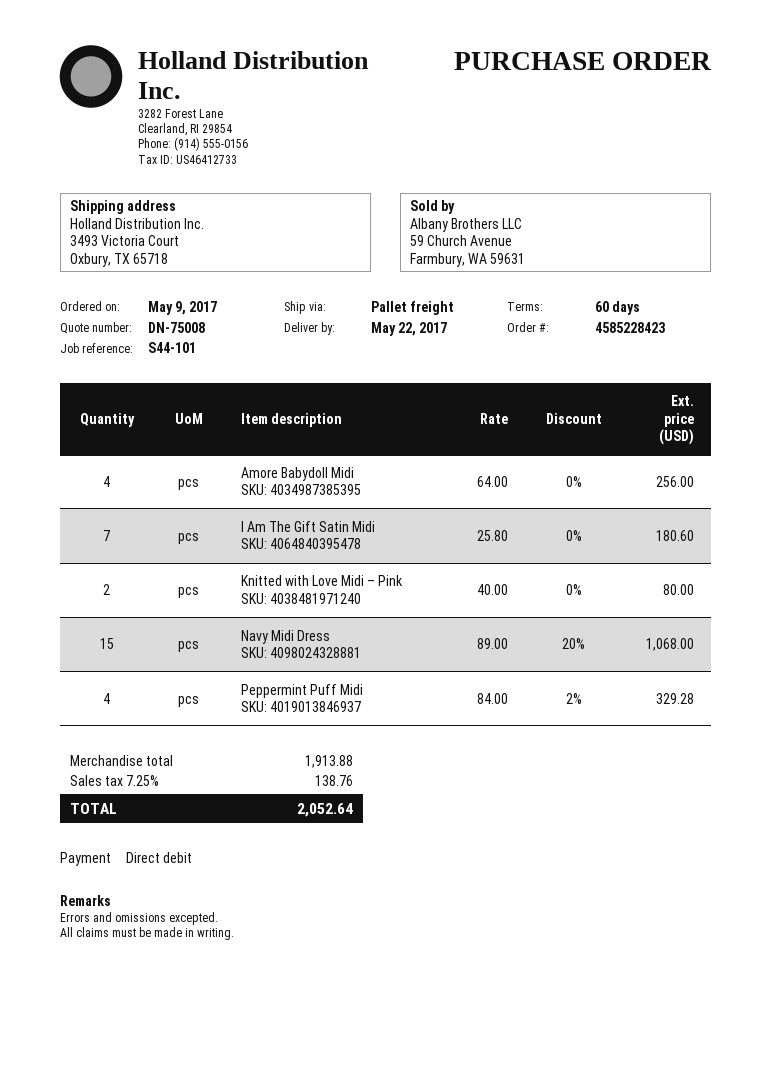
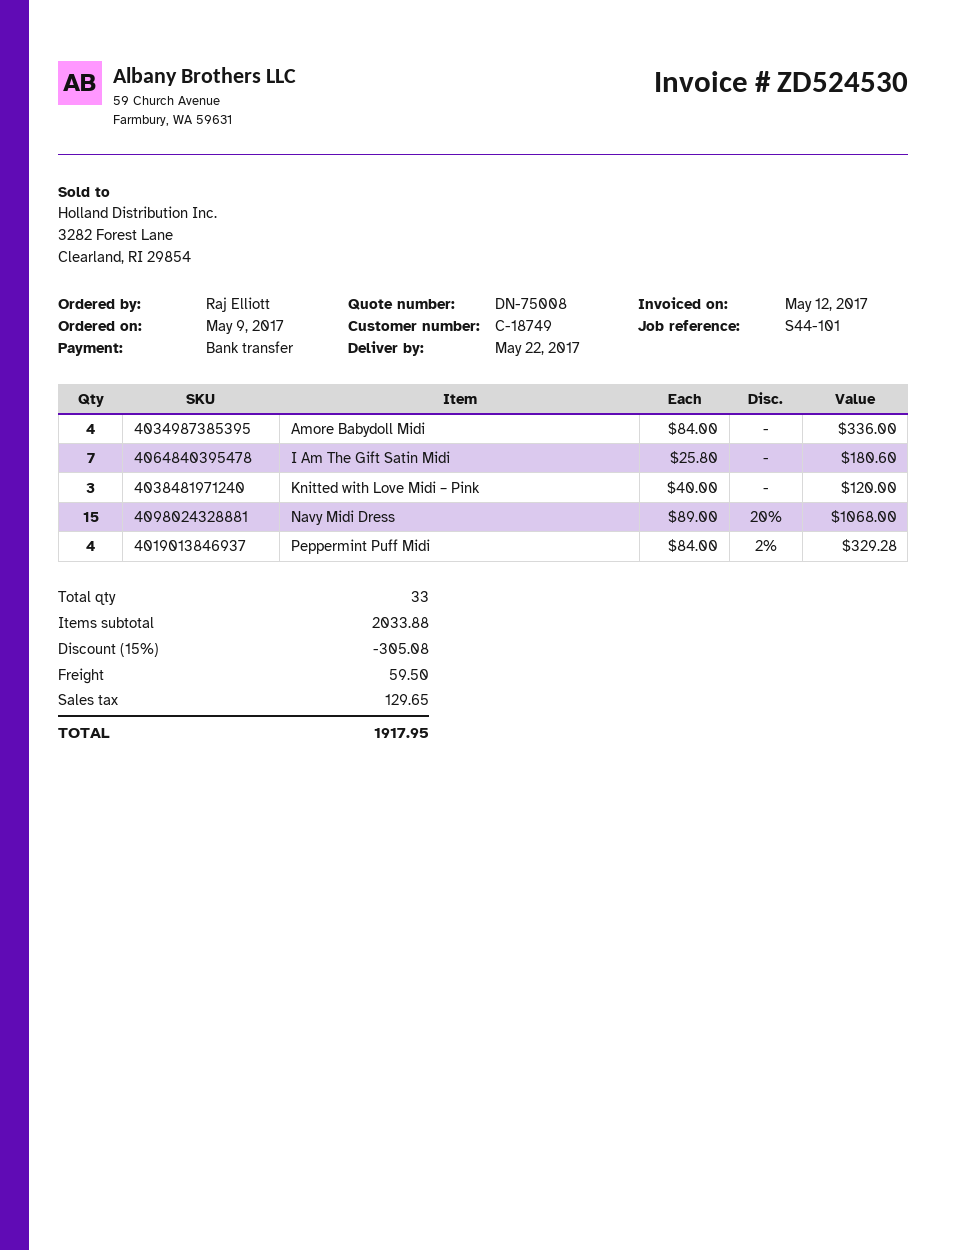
payment method: direct debit -> bank transfer
Amore Babydoll Midi: 4 x 64.00 = 256.00 -> 4 x 84.00 = 336.00
Knitted with Love Midi – Pink: 2 x 40.00 = 80.00 -> 3 x 40.00 = 120.00
subtotal: 1913.88 -> 2033.88
discount: none -> 15% = 305.08
shipping: none -> 59.50
tax: 138.76 -> 129.65
total: 2052.64 -> 1917.95

